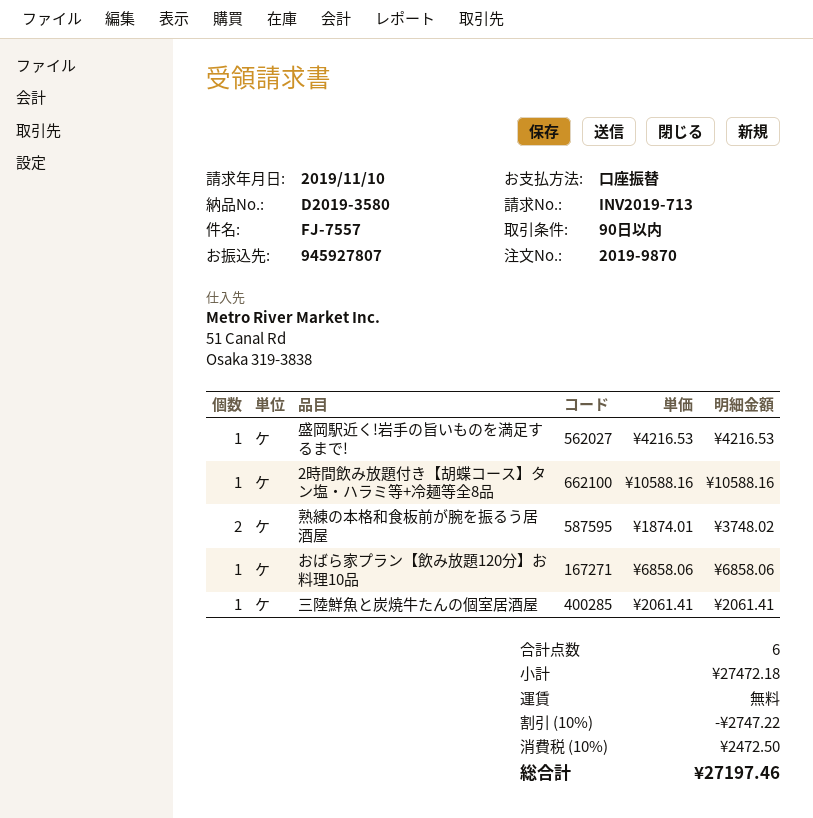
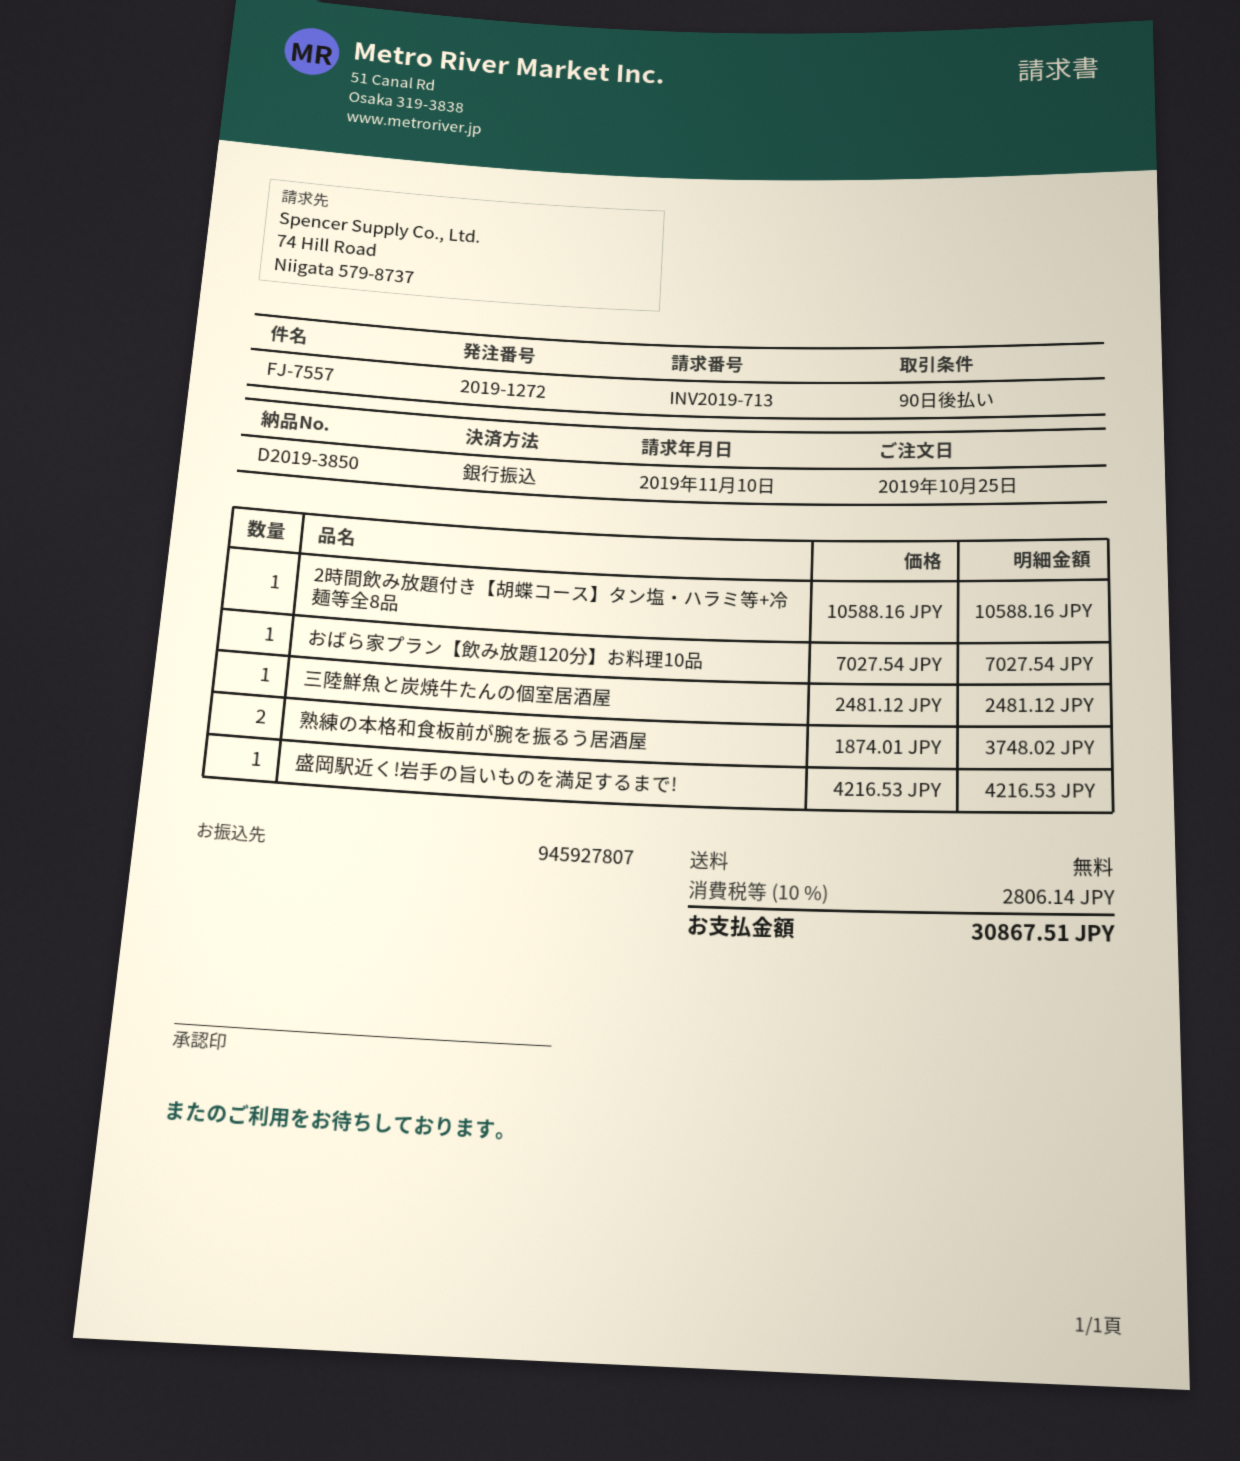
order number: 2019-9870 -> 2019-1272
delivery note number: D2019-3580 -> D2019-3850
payment method: direct debit -> bank transfer
おばら家プラン【飲み放題120分】お料理10品: 1 x 6858.06 = 6858.06 -> 1 x 7027.54 = 7027.54
三陸鮮魚と炭焼牛たんの個室居酒屋: 1 x 2061.41 = 2061.41 -> 1 x 2481.12 = 2481.12
discount: 10% = 2747.22 -> none
tax: 10% = 2472.50 -> 10% = 2806.14
total: 27197.46 -> 30867.51

